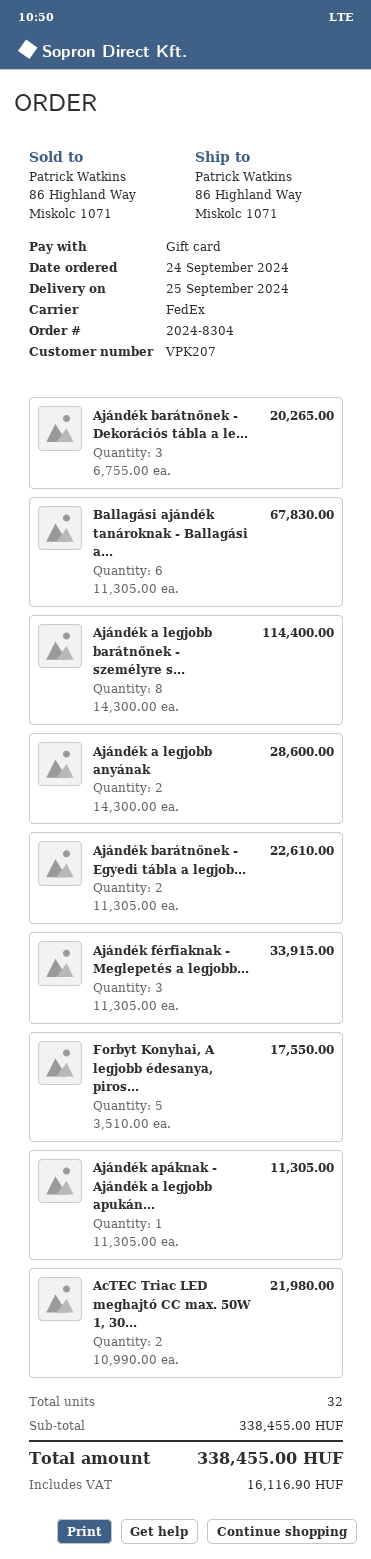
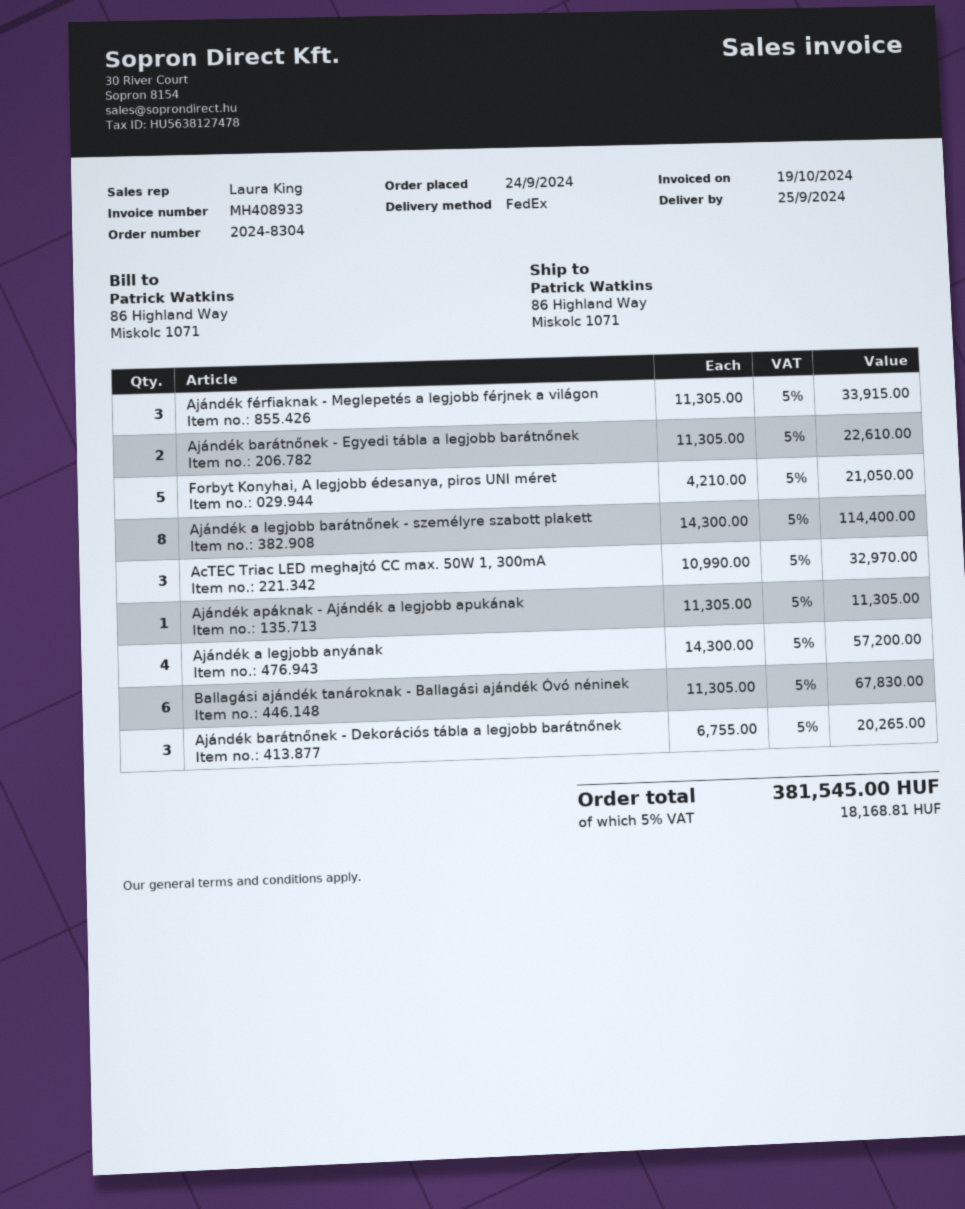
Ajándék a legjobb anyának: 2 x 14300.00 = 28600.00 -> 4 x 14300.00 = 57200.00
Forbyt Konyhai, A legjobb édesanya, piros...: 5 x 3510.00 = 17550.00 -> 5 x 4210.00 = 21050.00
AcTEC Triac LED meghajtó CC max. 50W 1, 30...: 2 x 10990.00 = 21980.00 -> 3 x 10990.00 = 32970.00
tax: 16116.90 -> 18168.81
total: 338455.00 -> 381545.00

